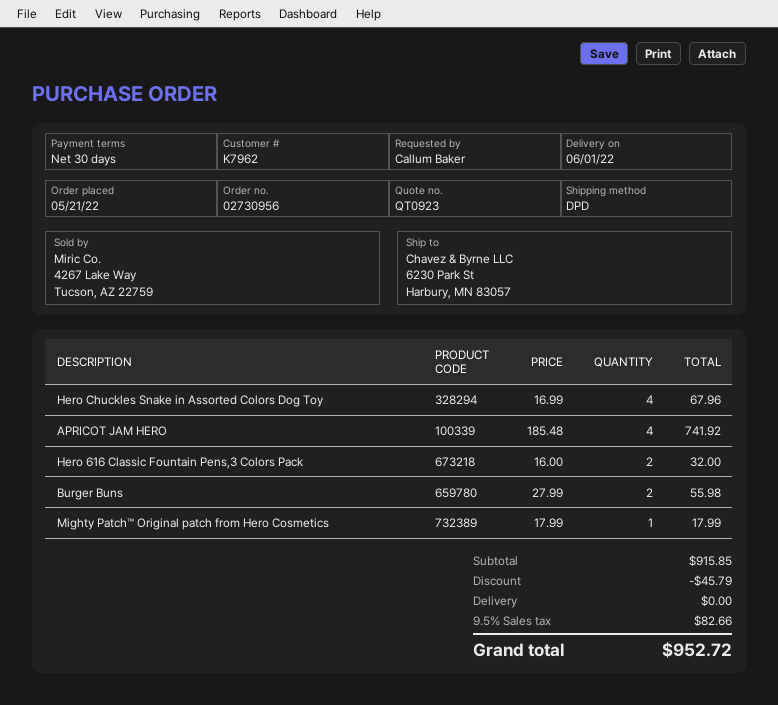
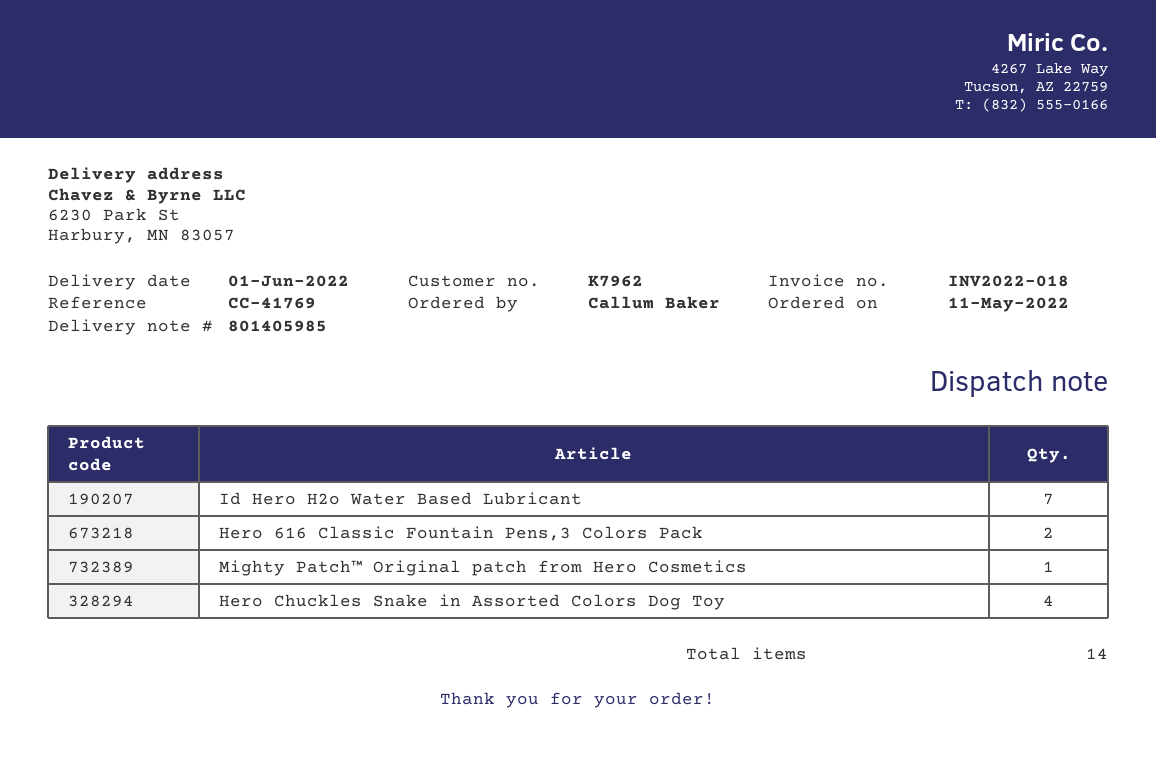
order date: 2022-05-21 -> 2022-05-11
APRICOT JAM HERO: 4 -> none
Burger Buns: 2 -> none
Id Hero H2o Water Based Lubricant: none -> 7

